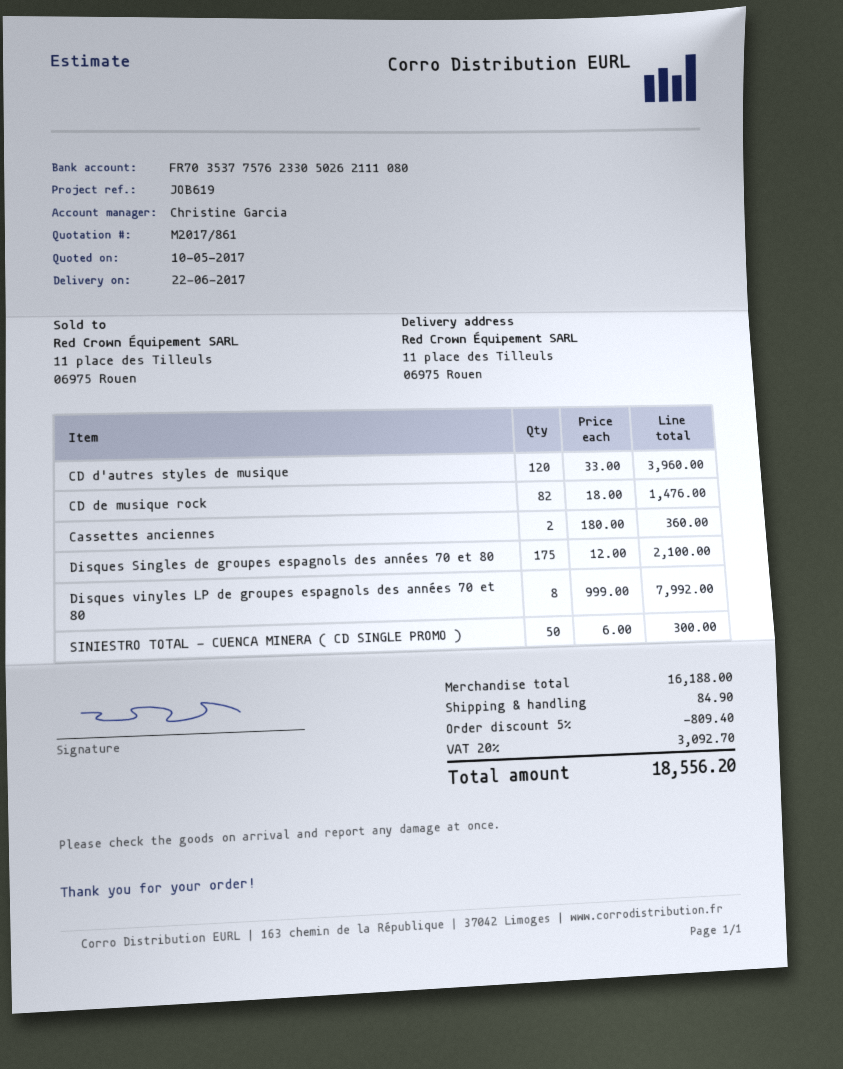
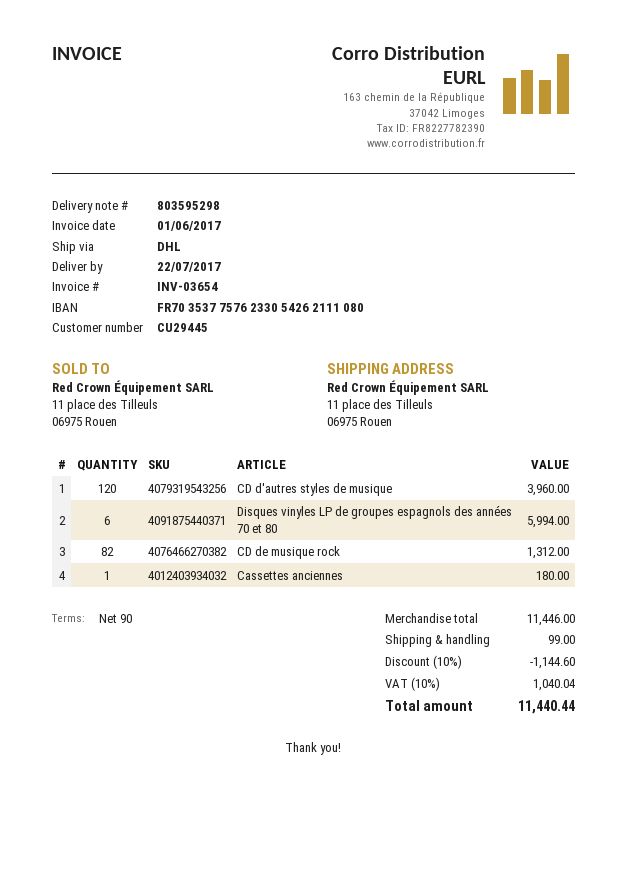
delivery date: 2017-06-22 -> 2017-07-22
bank account: FR7035377576233050262111080 -> FR7035377576233054262111080
CD de musique rock: 82 for 1476.00 -> 82 for 1312.00
Cassettes anciennes: 2 for 360.00 -> 1 for 180.00
Disques Singles de groupes espagnols des années 70 et 80: 175 for 2100.00 -> none
Disques vinyles LP de groupes espagnols des années 70 et 80: 8 for 7992.00 -> 6 for 5994.00
SINIESTRO TOTAL - CUENCA MINERA ( CD SINGLE PROMO ): 50 for 300.00 -> none
subtotal: 16188.00 -> 11446.00
discount: 5% = 809.40 -> 10% = 1144.60
shipping: 84.90 -> 99.00
tax: 20% = 3092.70 -> 10% = 1040.04
total: 18556.20 -> 11440.44

